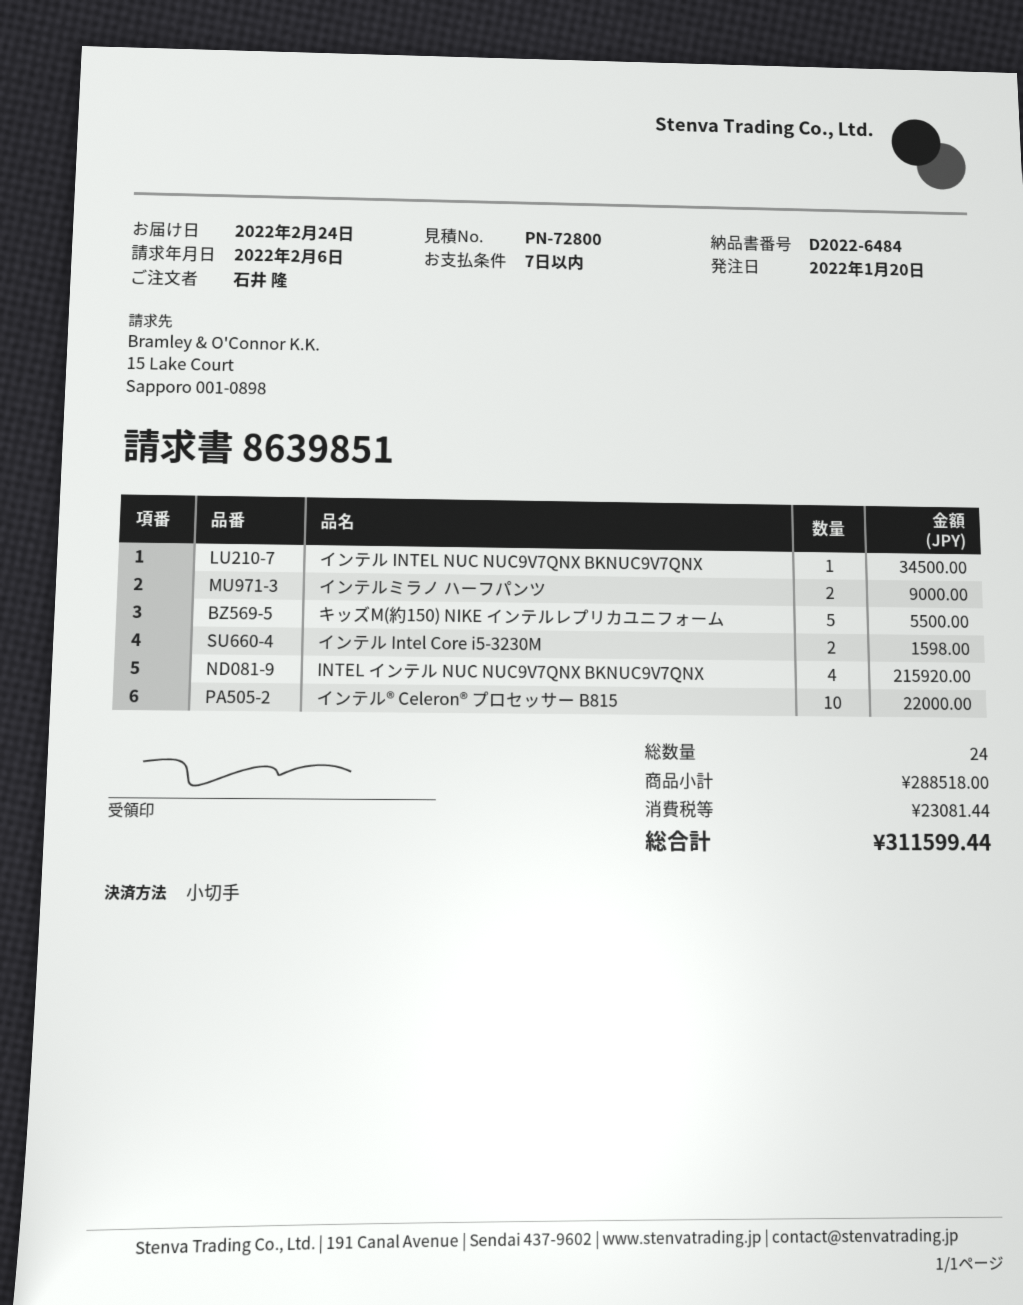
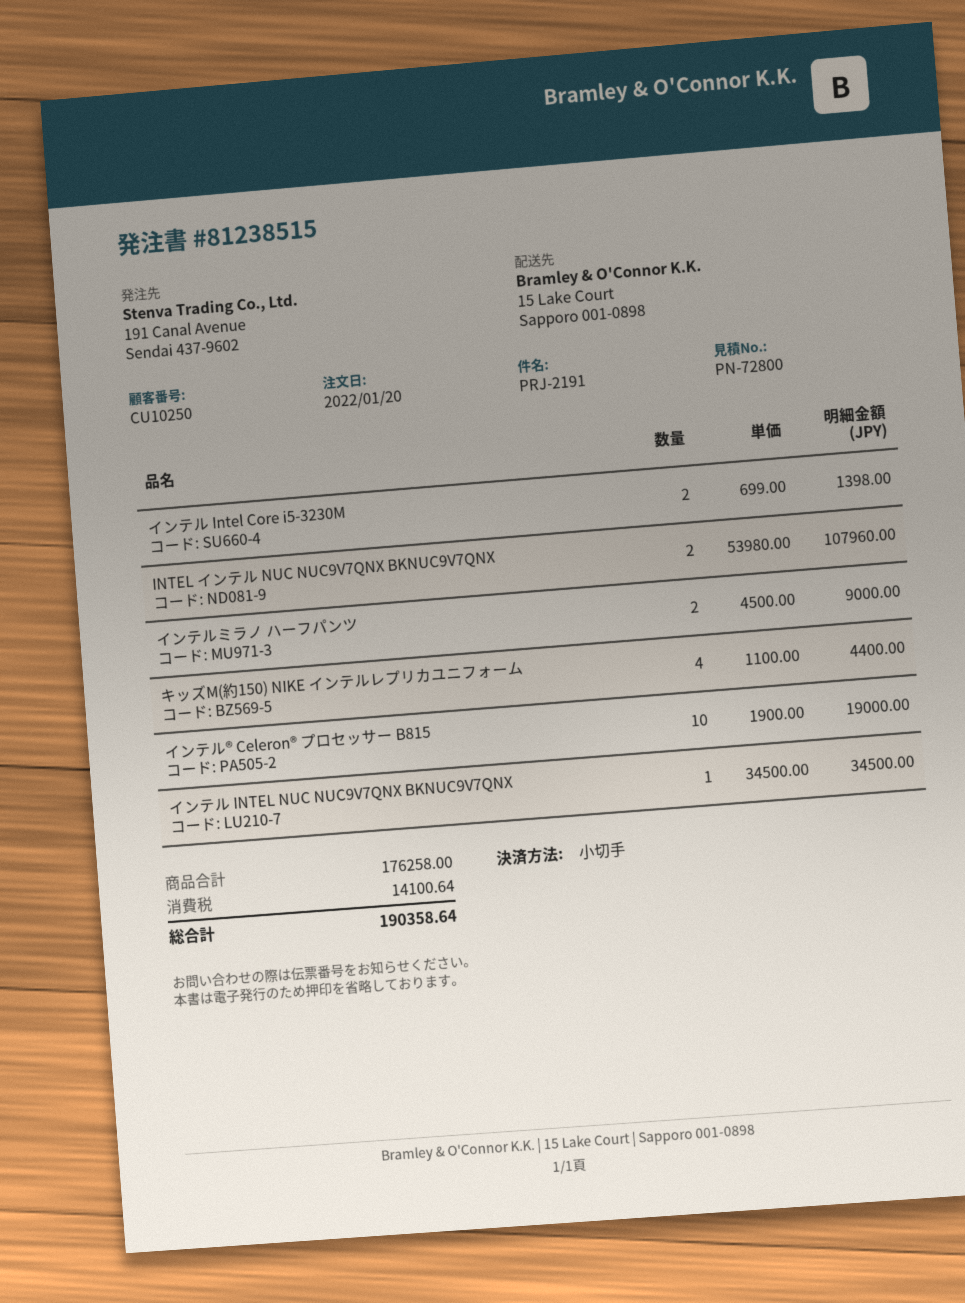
キッズM(約150) NIKE インテルレプリカユニフォーム: 5 for 5500.00 -> 4 for 4400.00
インテル Intel Core i5-3230M: 2 for 1598.00 -> 2 for 1398.00
INTEL インテル NUC NUC9V7QNX BKNUC9V7QNX: 4 for 215920.00 -> 2 for 107960.00
インテル® Celeron® プロセッサー B815: 10 for 22000.00 -> 10 for 19000.00
subtotal: 288518.00 -> 176258.00
tax: 23081.44 -> 14100.64
total: 311599.44 -> 190358.64

